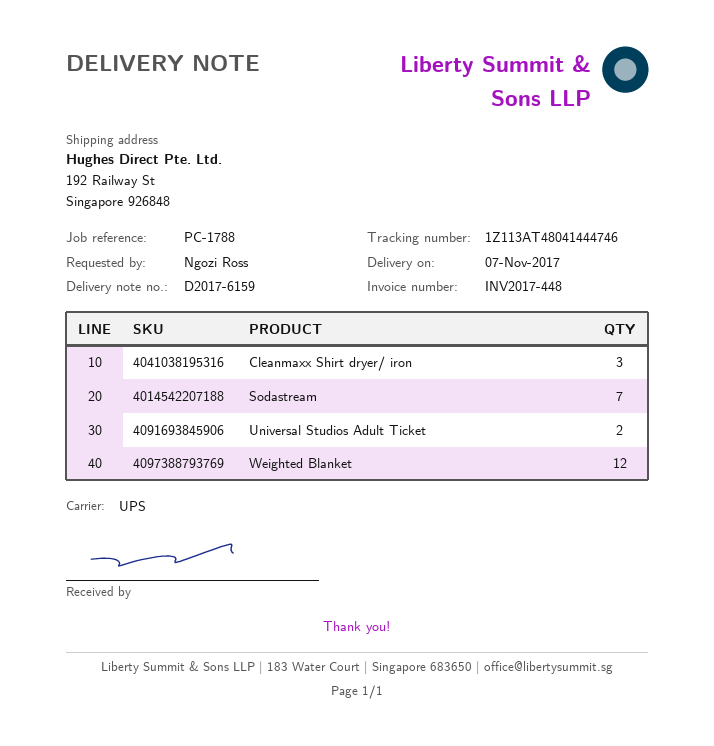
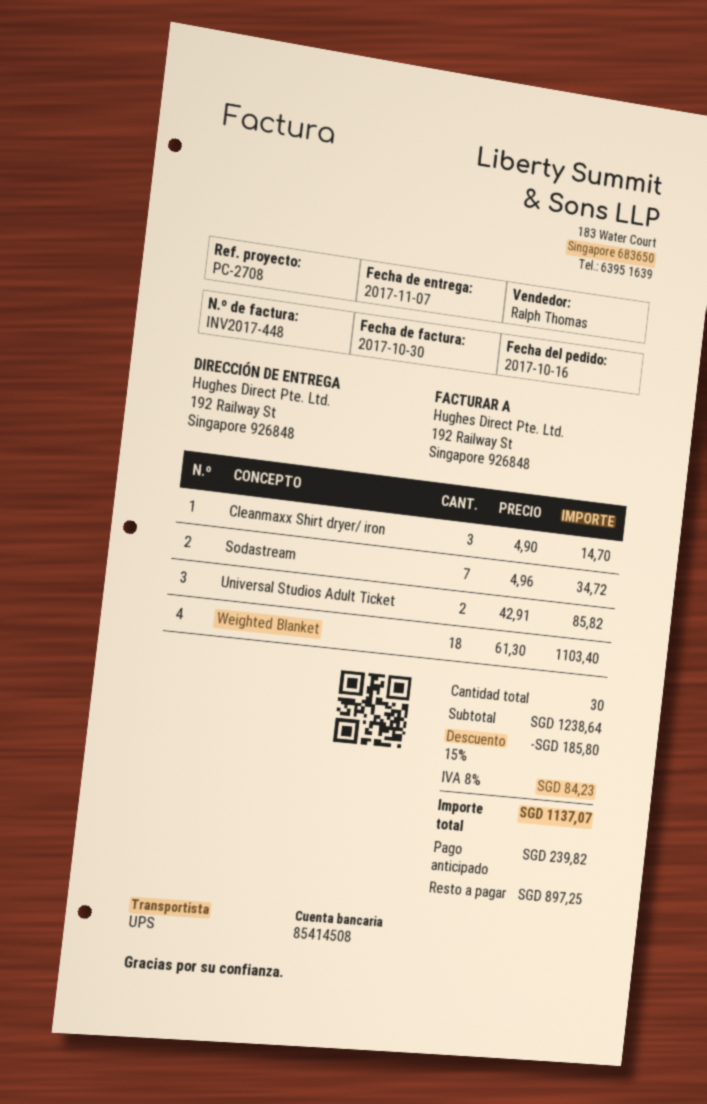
reference: PC-1788 -> PC-2708
Weighted Blanket: 12 -> 18

